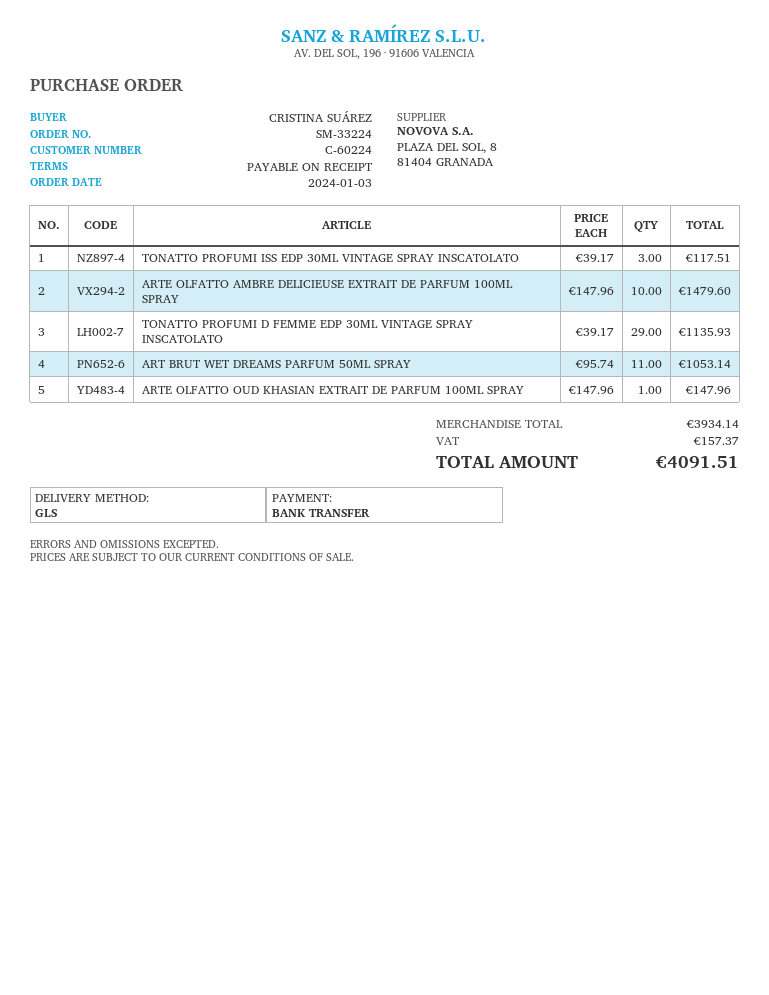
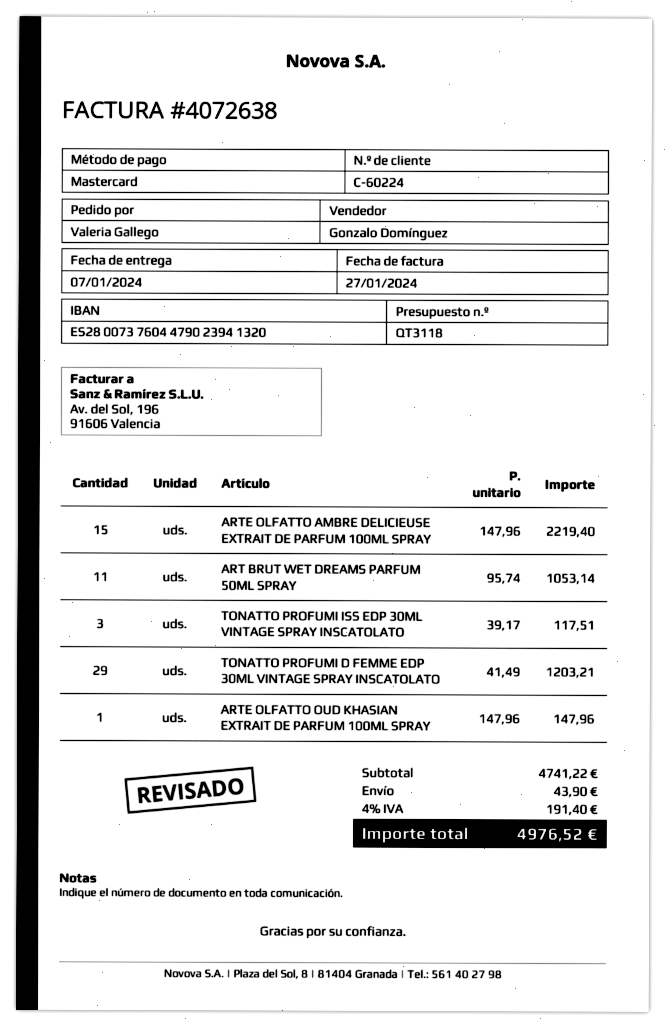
ordered by: CRISTINA SUÁREZ -> Valeria Gallego
payment method: bank transfer -> Mastercard
ARTE OLFATTO AMBRE DELICIEUSE EXTRAIT DE PARFUM 100ML SPRAY: 10 x 147.96 = 1479.60 -> 15 x 147.96 = 2219.40
TONATTO PROFUMI D FEMME EDP 30ML VINTAGE SPRAY INSCATOLATO: 29 x 39.17 = 1135.93 -> 29 x 41.49 = 1203.21
subtotal: 3934.14 -> 4741.22
shipping: none -> 43.90
tax: 157.37 -> 191.40
total: 4091.51 -> 4976.52

